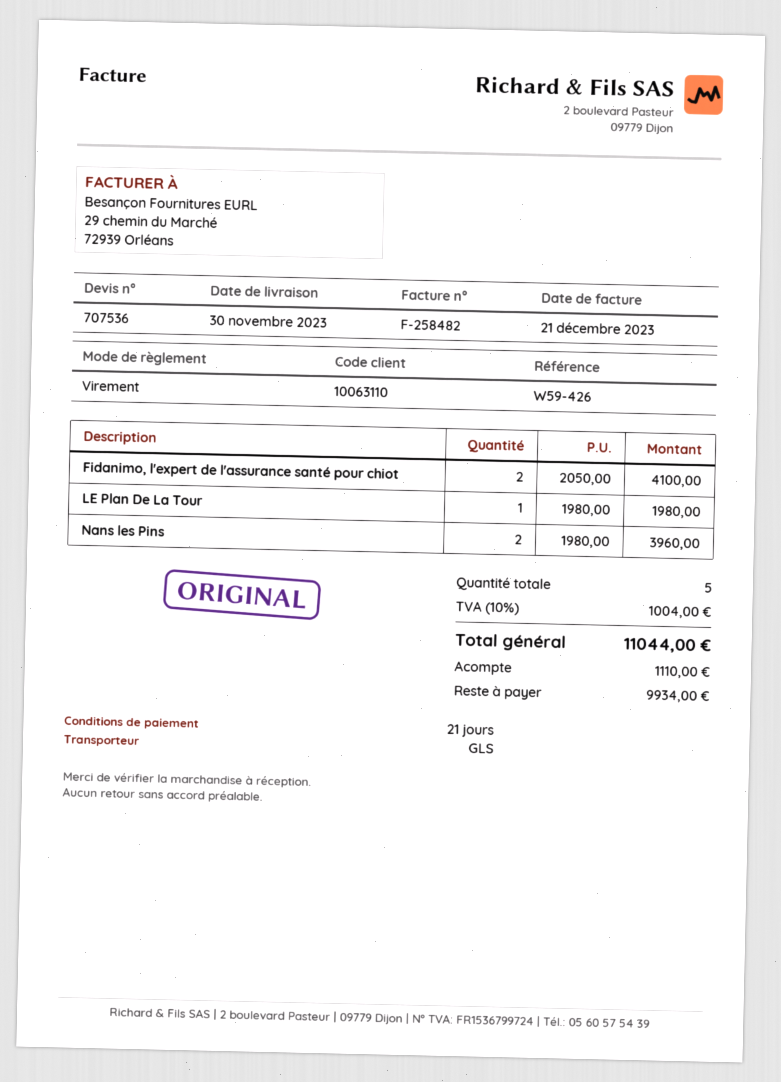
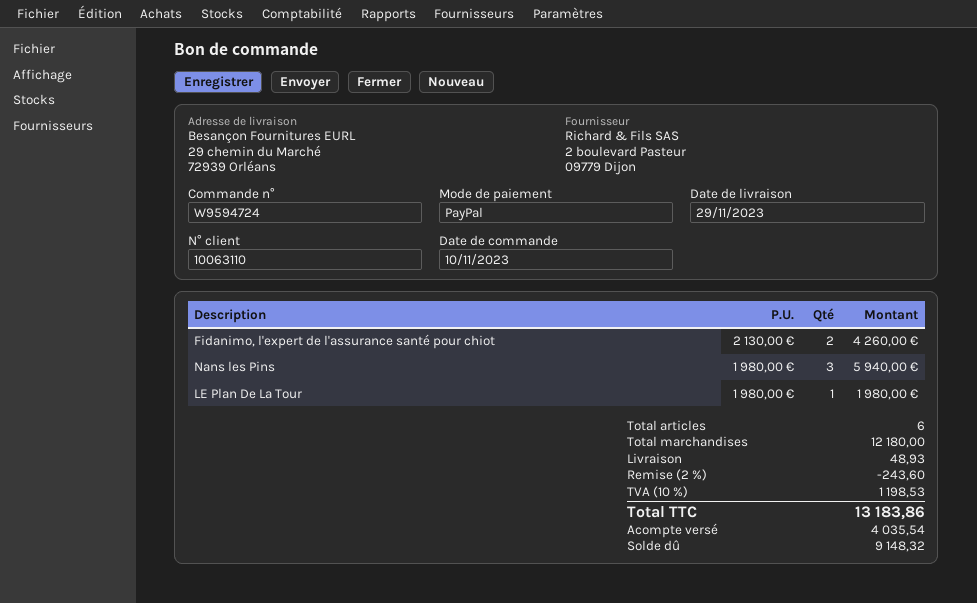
delivery date: 2023-11-30 -> 2023-11-29
payment method: bank transfer -> PayPal
Fidanimo, l'expert de l'assurance santé pour chiot: 2 x 2050.00 = 4100.00 -> 2 x 2130.00 = 4260.00
Nans les Pins: 2 x 1980.00 = 3960.00 -> 3 x 1980.00 = 5940.00
total quantity: 5 -> 6
discount: none -> 2% = 243.60
shipping: none -> 48.93
tax: 10% = 1004.00 -> 10% = 1198.53
total: 11044.00 -> 13183.86
deposit: 1110.00 -> 4035.54
balance: 9934.00 -> 9148.32

